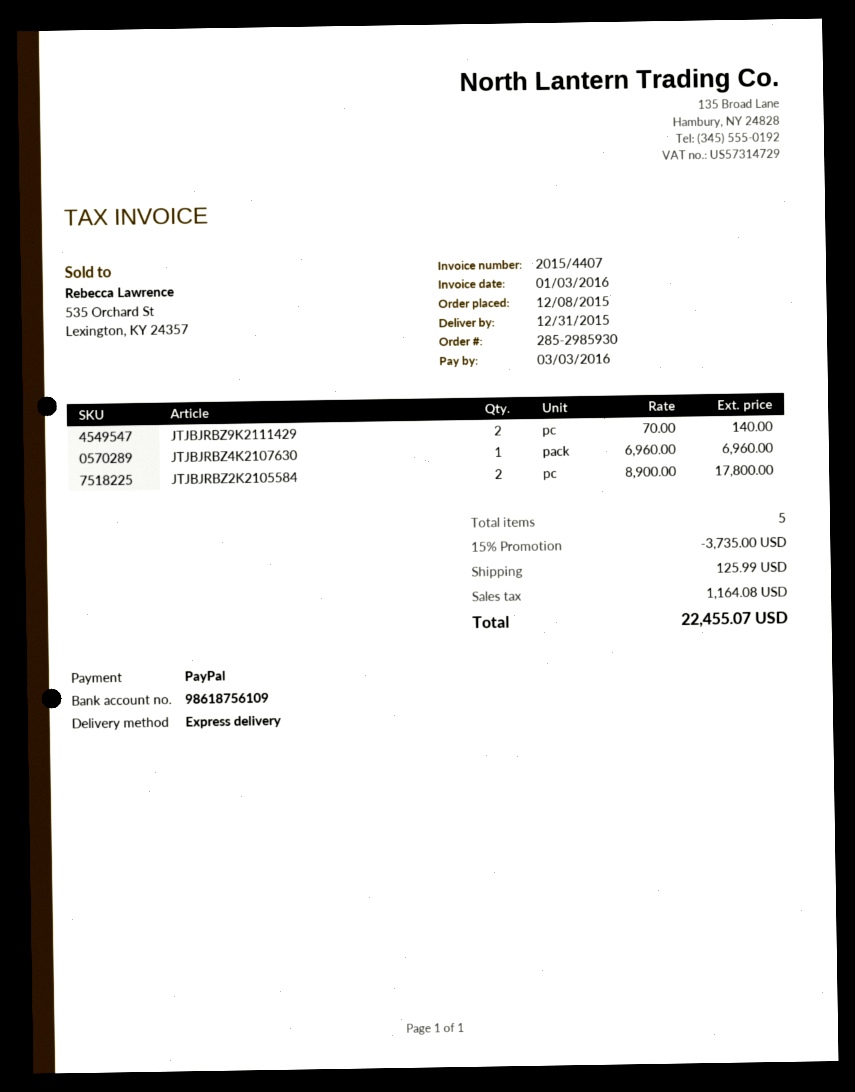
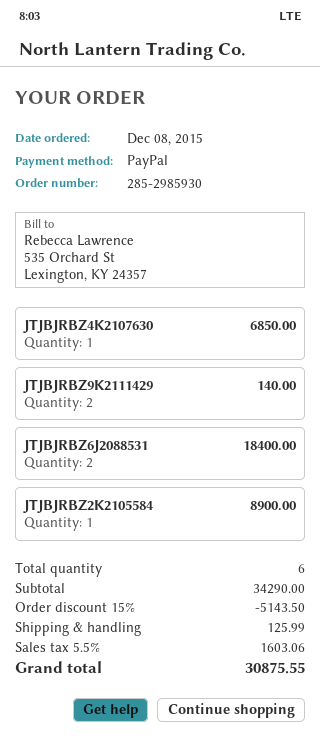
JTJBJRBZ4K2107630: 1 for 6960.00 -> 1 for 6850.00
JTJBJRBZ2K2105584: 2 for 17800.00 -> 1 for 8900.00
JTJBJRBZ6J2088531: none -> 2 for 18400.00
total quantity: 5 -> 6
discount: 15% = 3735.00 -> 15% = 5143.50
tax: 1164.08 -> 1603.06
total: 22455.07 -> 30875.55

